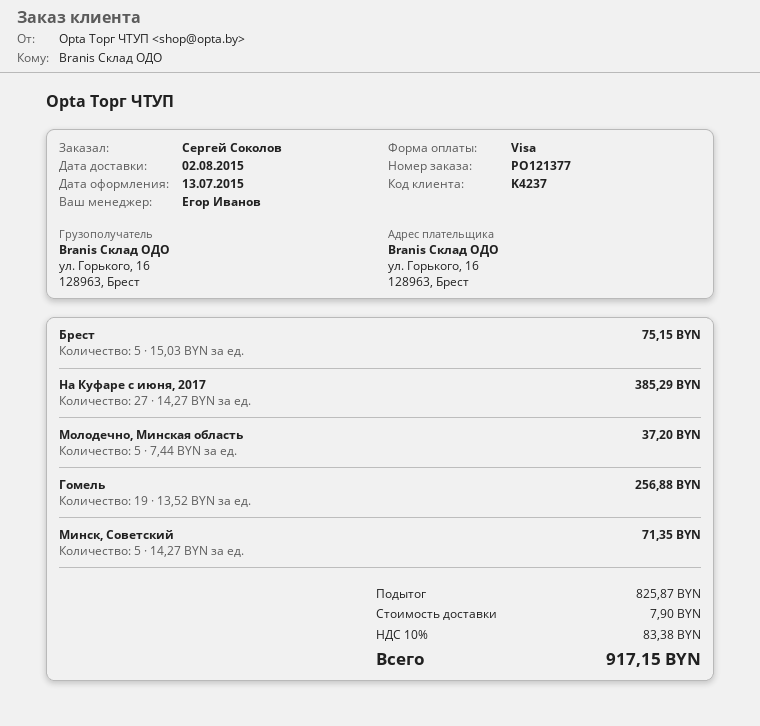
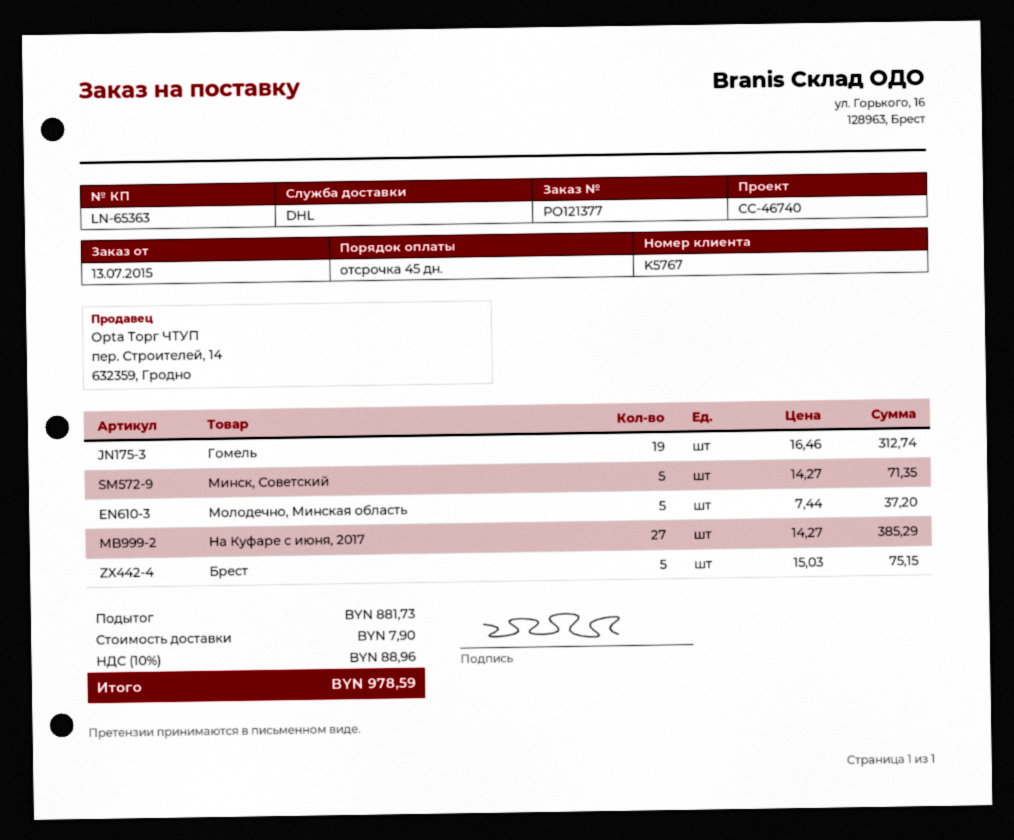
customer number: K4237 -> K5767
Гомель: 19 x 13.52 = 256.88 -> 19 x 16.46 = 312.74
subtotal: 825.87 -> 881.73
tax: 10% = 83.38 -> 10% = 88.96
total: 917.15 -> 978.59

